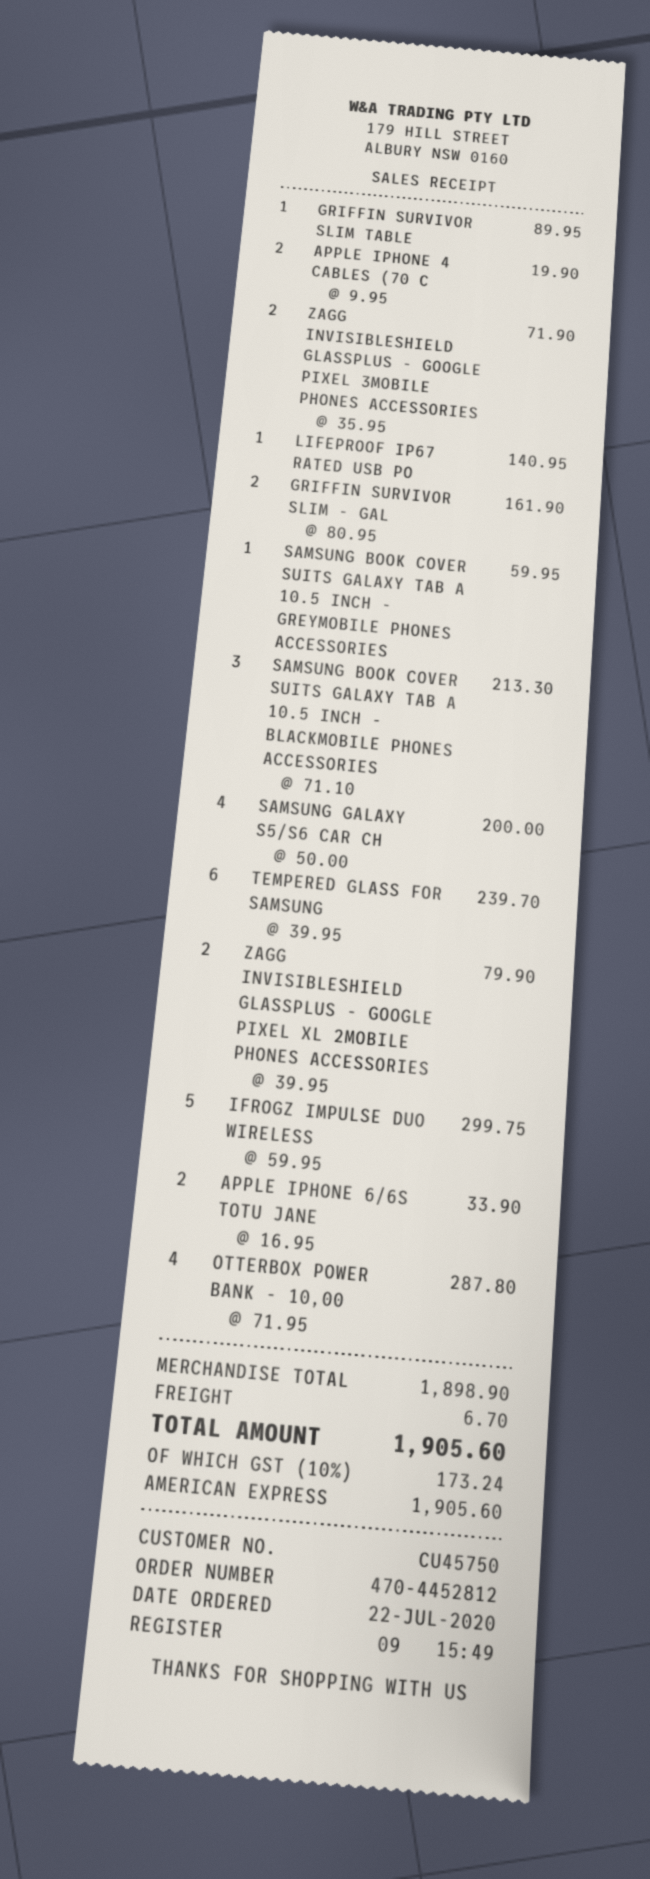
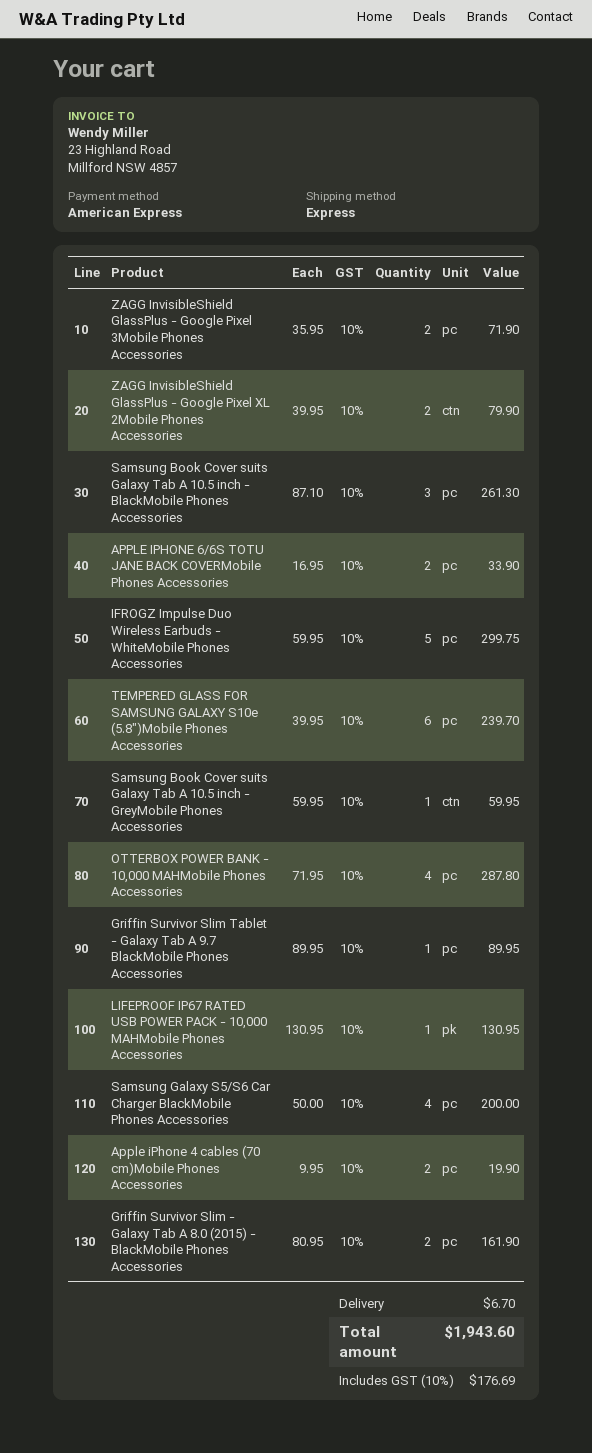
LIFEPROOF IP67 RATED USB PO: 1 x 140.95 = 140.95 -> 1 x 130.95 = 130.95
SAMSUNG BOOK COVER SUITS GALAXY TAB A 10.5 INCH - BLACKMOBILE PHONES ACCESSORIES: 3 x 71.10 = 213.30 -> 3 x 87.10 = 261.30
tax: 10% = 173.24 -> 10% = 176.69
total: 1905.60 -> 1943.60

